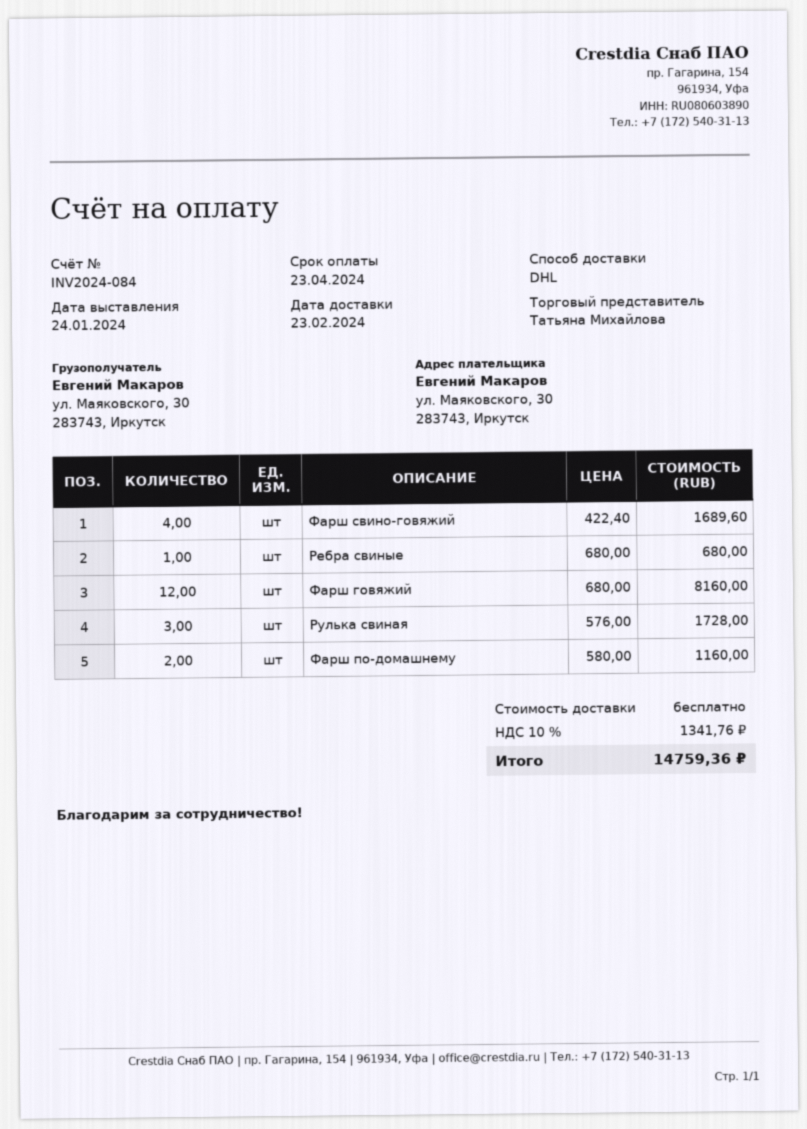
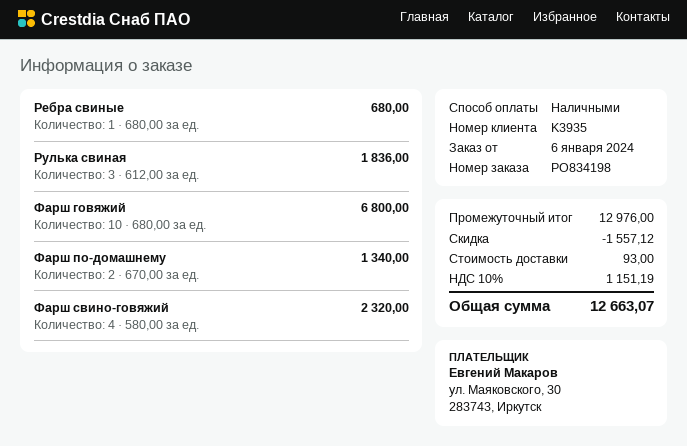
Фарш свино-говяжий: 4 x 422.40 = 1689.60 -> 4 x 580.00 = 2320.00
Фарш говяжий: 12 x 680.00 = 8160.00 -> 10 x 680.00 = 6800.00
Рулька свиная: 3 x 576.00 = 1728.00 -> 3 x 612.00 = 1836.00
Фарш по-домашнему: 2 x 580.00 = 1160.00 -> 2 x 670.00 = 1340.00
discount: none -> 1557.12
shipping: 0.00 -> 93.00
tax: 10% = 1341.76 -> 10% = 1151.19
total: 14759.36 -> 12663.07

